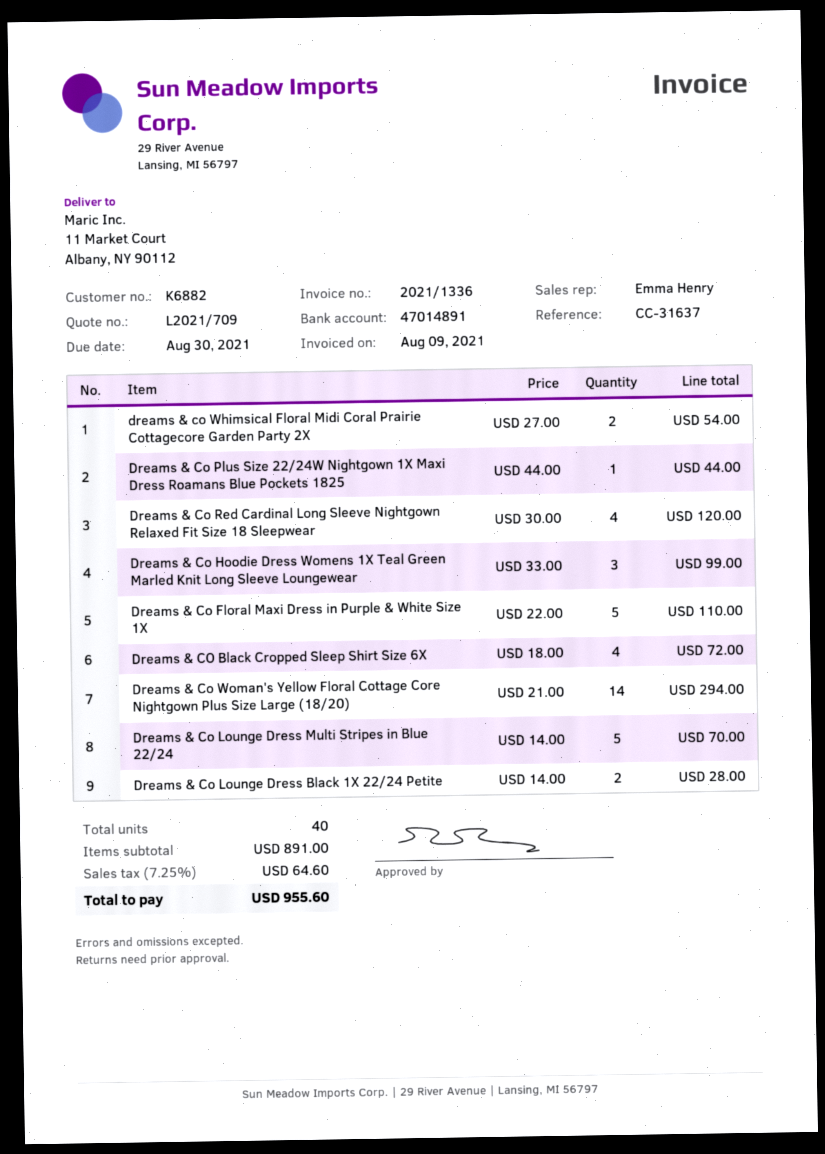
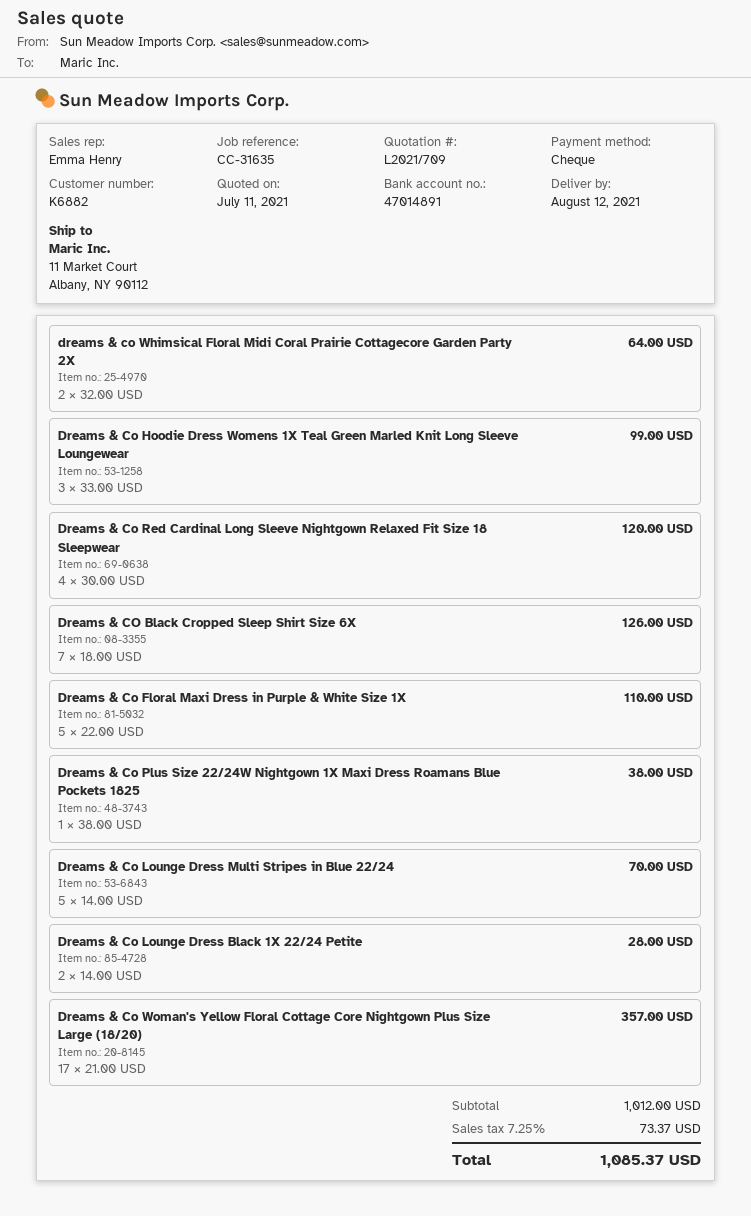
reference: CC-31637 -> CC-31635
dreams & co Whimsical Floral Midi Coral Prairie Cottagecore Garden Party 2X: 2 x 27.00 = 54.00 -> 2 x 32.00 = 64.00
Dreams & Co Plus Size 22/24W Nightgown 1X Maxi Dress Roamans Blue Pockets 1825: 1 x 44.00 = 44.00 -> 1 x 38.00 = 38.00
Dreams & CO Black Cropped Sleep Shirt Size 6X: 4 x 18.00 = 72.00 -> 7 x 18.00 = 126.00
Dreams & Co Woman's Yellow Floral Cottage Core Nightgown Plus Size Large (18/20): 14 x 21.00 = 294.00 -> 17 x 21.00 = 357.00
subtotal: 891.00 -> 1012.00
tax: 7.25% = 64.60 -> 7.25% = 73.37
total: 955.60 -> 1085.37

